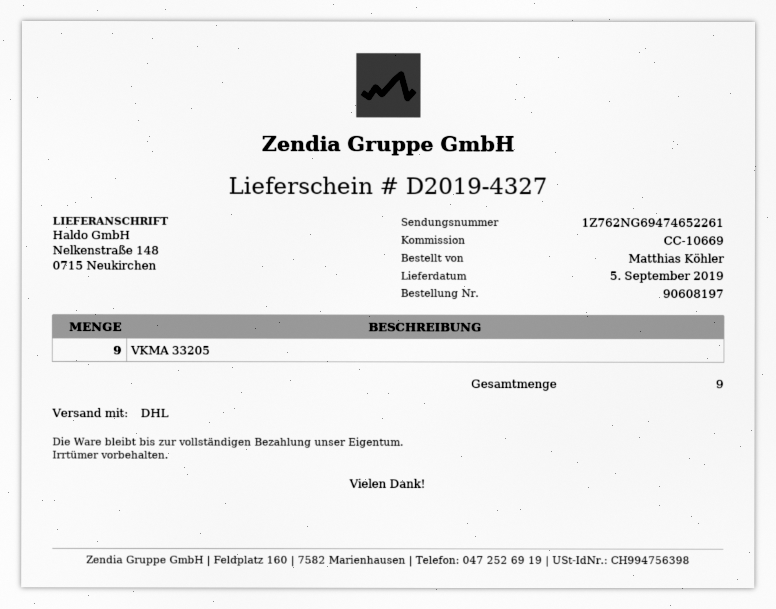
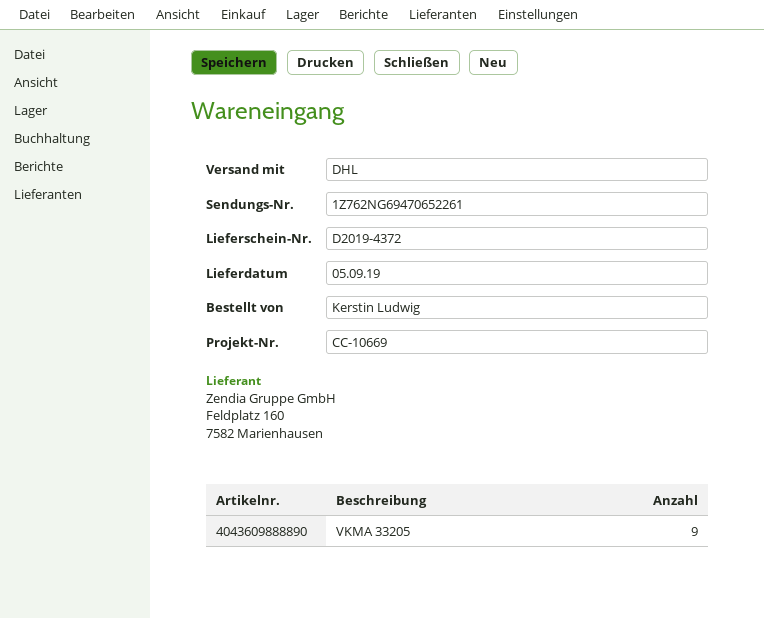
delivery note number: D2019-4327 -> D2019-4372
ordered by: Matthias Köhler -> Kerstin Ludwig
tracking number: 1Z762NG69474652261 -> 1Z762NG69470652261

